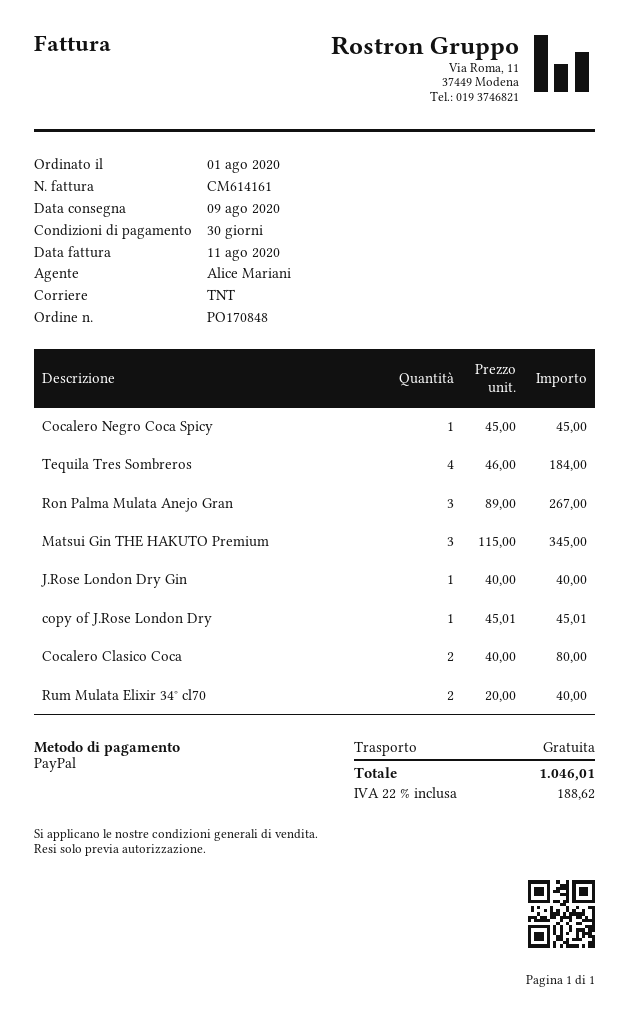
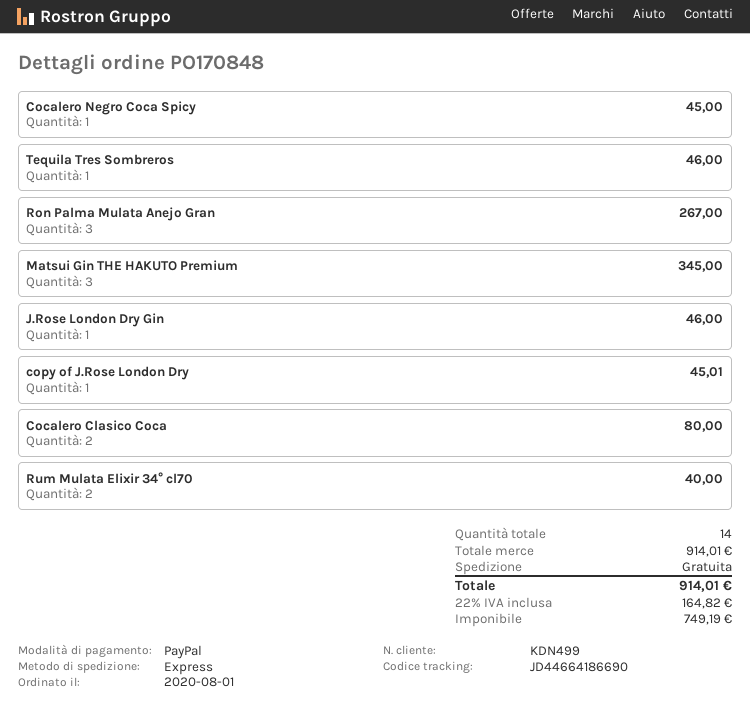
shipping method: TNT -> express
Tequila Tres Sombreros: 4 for 184.00 -> 1 for 46.00
J.Rose London Dry Gin: 1 for 40.00 -> 1 for 46.00
tax: 22% = 188.62 -> 22% = 164.82
total: 1046.01 -> 914.01

